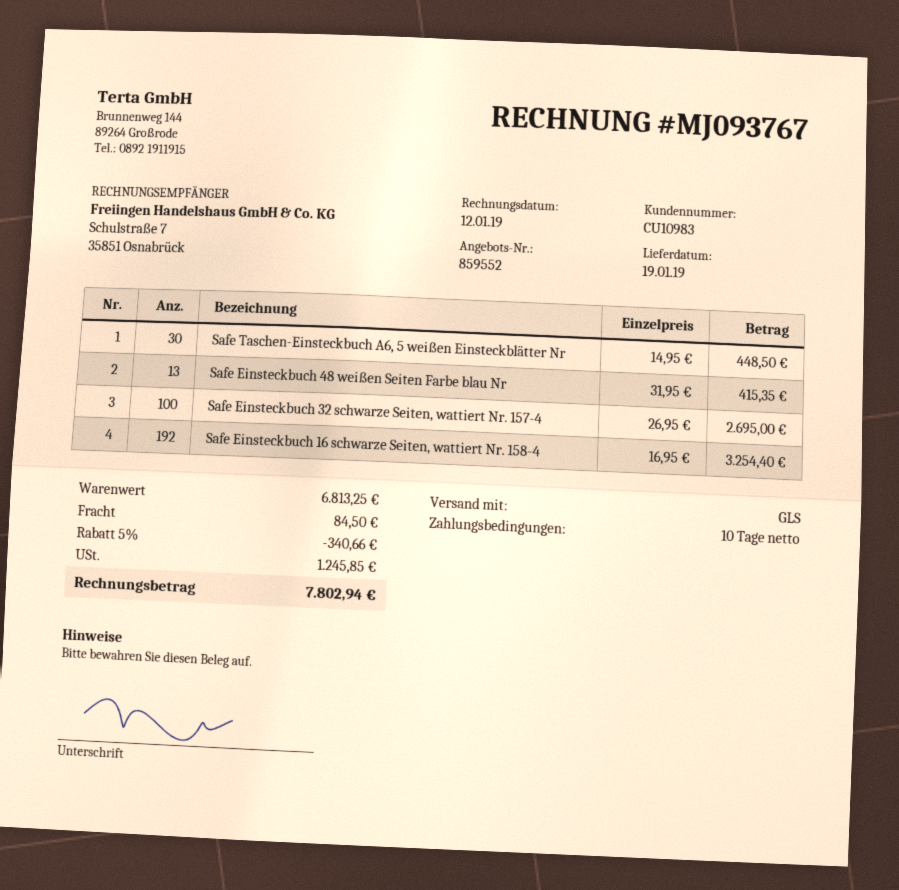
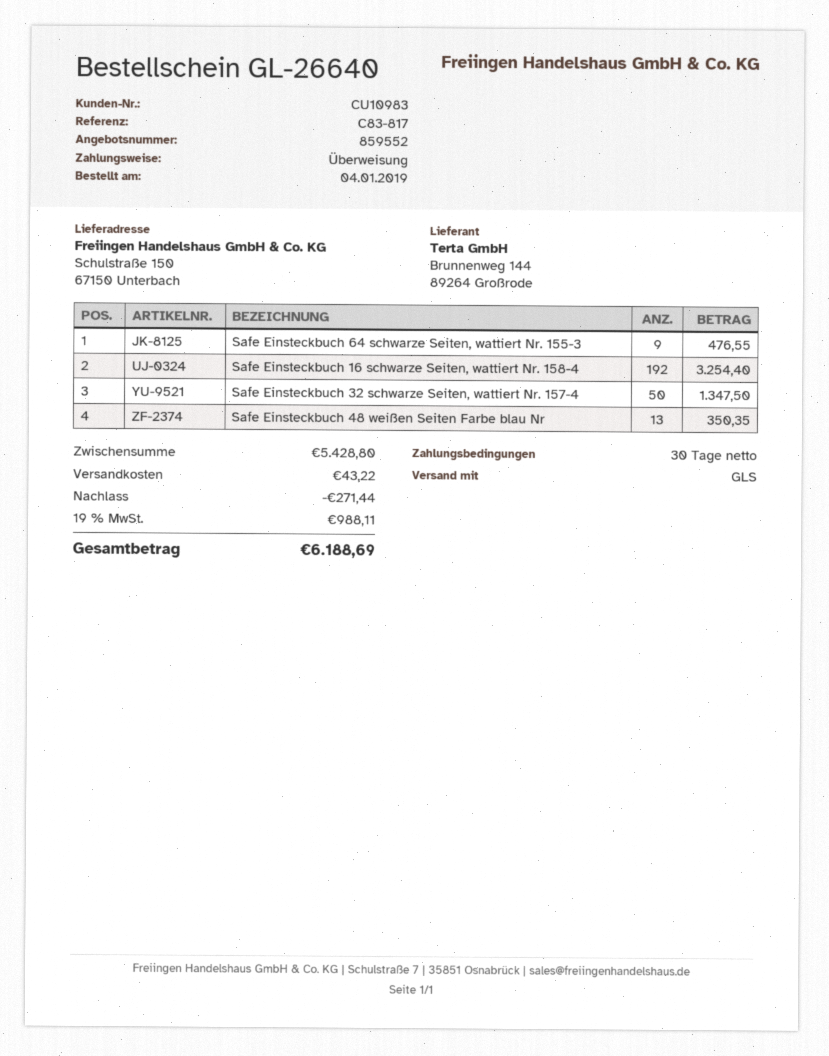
payment terms: 10 days -> 30 days
Safe Taschen-Einsteckbuch A6, 5 weißen Einsteckblätter Nr: 30 for 448.50 -> none
Safe Einsteckbuch 48 weißen Seiten Farbe blau Nr: 13 for 415.35 -> 13 for 350.35
Safe Einsteckbuch 32 schwarze Seiten, wattiert Nr. 157-4: 100 for 2695.00 -> 50 for 1347.50
Safe Einsteckbuch 64 schwarze Seiten, wattiert Nr. 155-3: none -> 9 for 476.55
subtotal: 6813.25 -> 5428.80
discount: 340.66 -> 271.44
shipping: 84.50 -> 43.22
tax: 1245.85 -> 988.11
total: 7802.94 -> 6188.69

